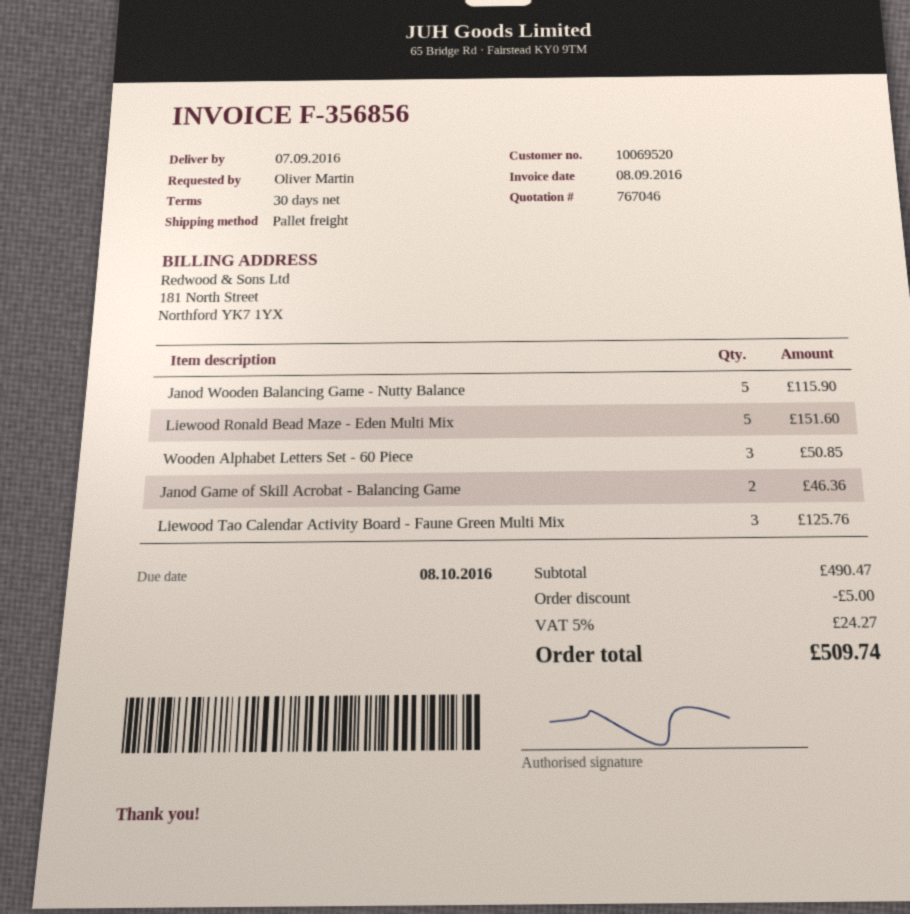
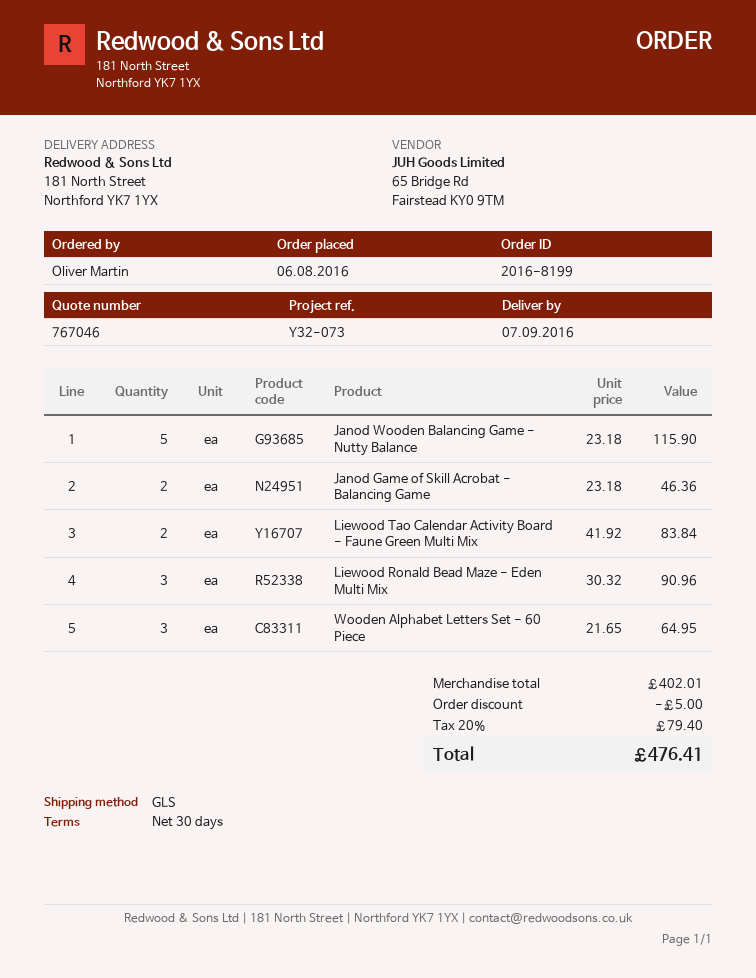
shipping method: pallet freight -> GLS
Liewood Ronald Bead Maze - Eden Multi Mix: 5 for 151.60 -> 3 for 90.96
Wooden Alphabet Letters Set - 60 Piece: 3 for 50.85 -> 3 for 64.95
Liewood Tao Calendar Activity Board - Faune Green Multi Mix: 3 for 125.76 -> 2 for 83.84
subtotal: 490.47 -> 402.01
tax: 5% = 24.27 -> 20% = 79.40
total: 509.74 -> 476.41

